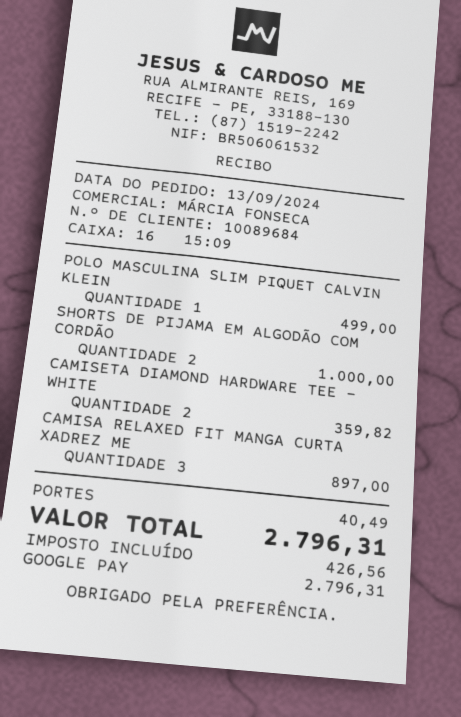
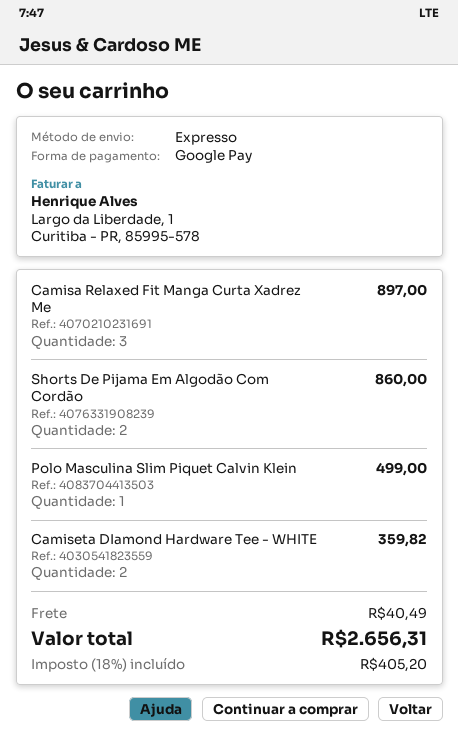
SHORTS DE PIJAMA EM ALGODÃO COM CORDÃO: 2 for 1000.00 -> 2 for 860.00
tax: 426.56 -> 405.20
total: 2796.31 -> 2656.31

